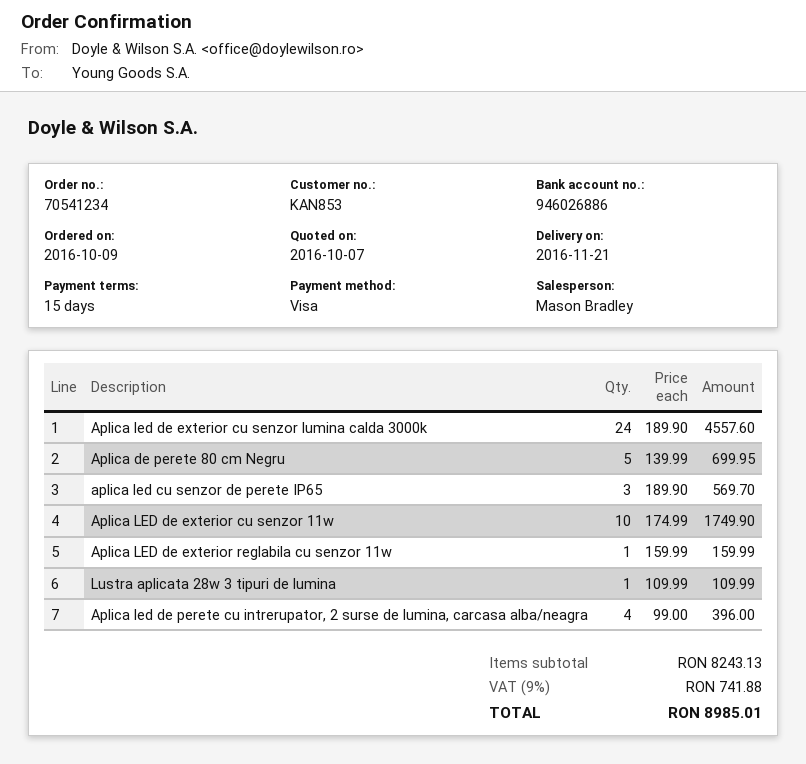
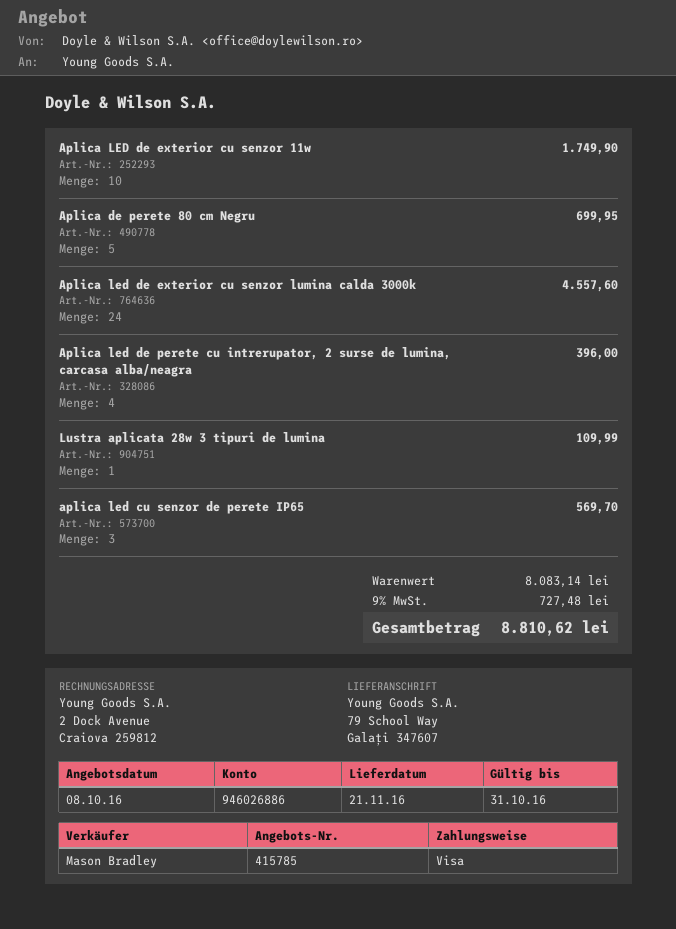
quote date: 2016-10-07 -> 2016-10-08
Aplica LED de exterior reglabila cu senzor 11w: 1 for 159.99 -> none
subtotal: 8243.13 -> 8083.14
tax: 9% = 741.88 -> 9% = 727.48
total: 8985.01 -> 8810.62

